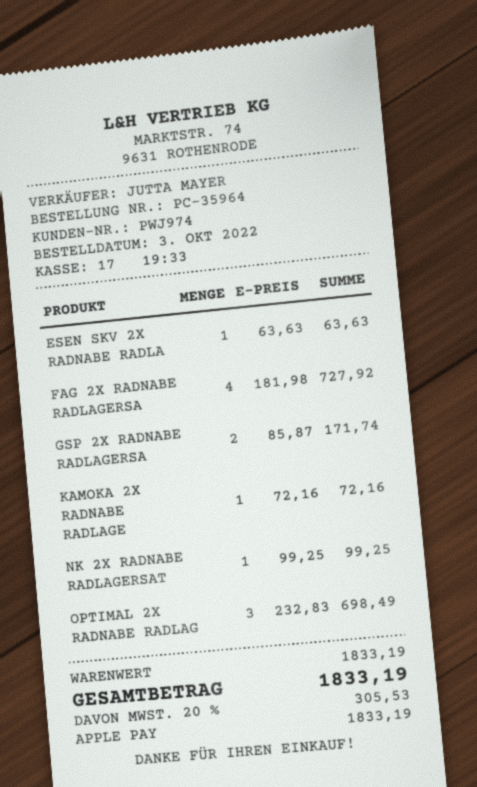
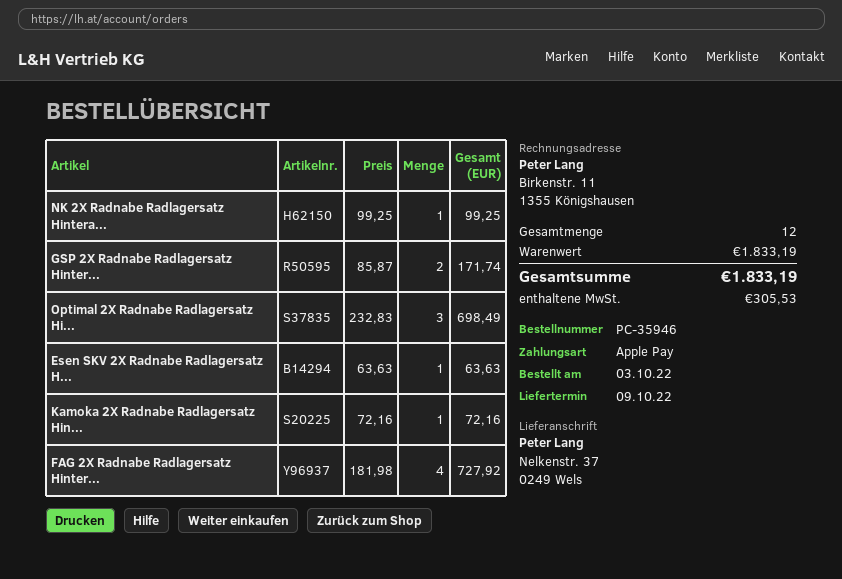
order number: PC-35964 -> PC-35946

